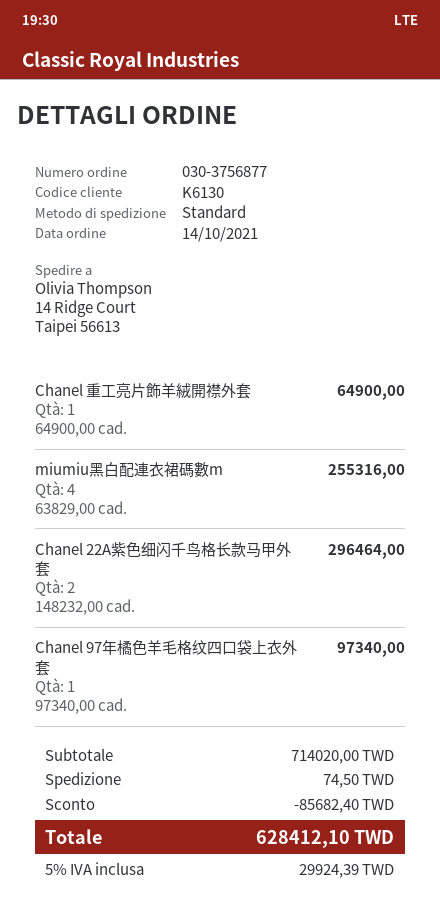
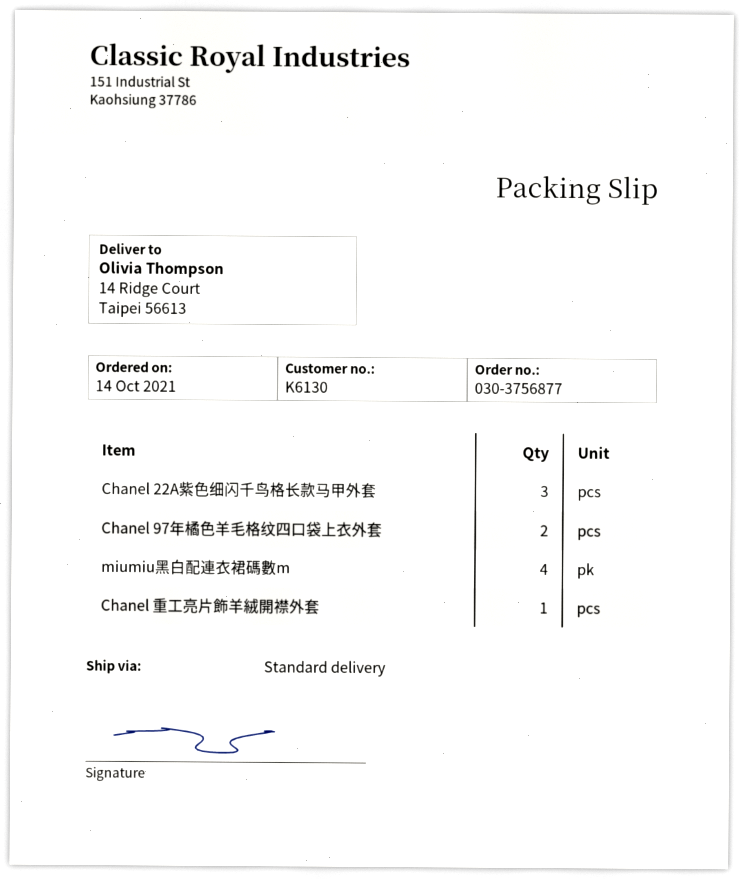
Chanel 22A紫色细闪千鸟格长款马甲外套: 2 -> 3
Chanel 97年橘色羊毛格纹四口袋上衣外套: 1 -> 2

